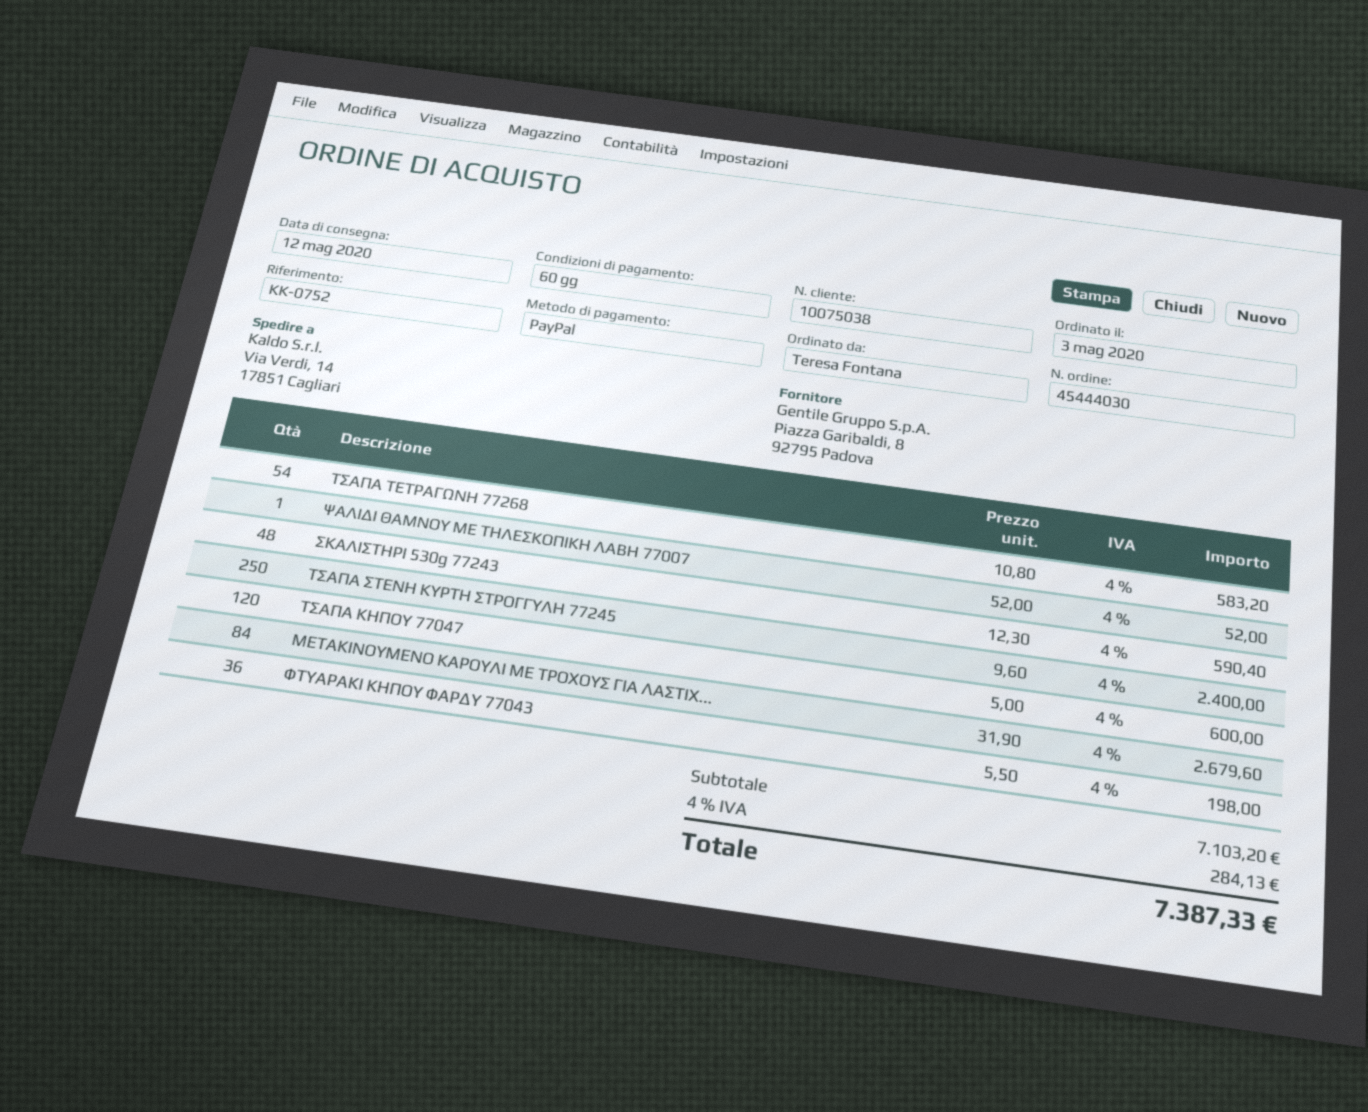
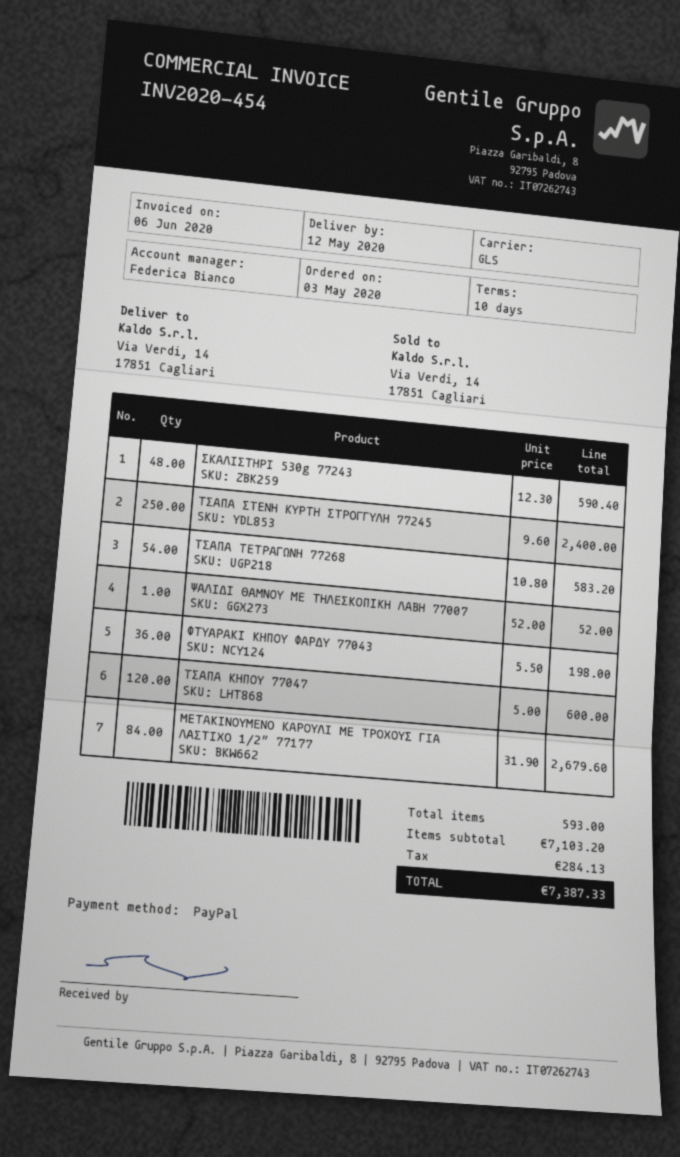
payment terms: 60 days -> 10 days

